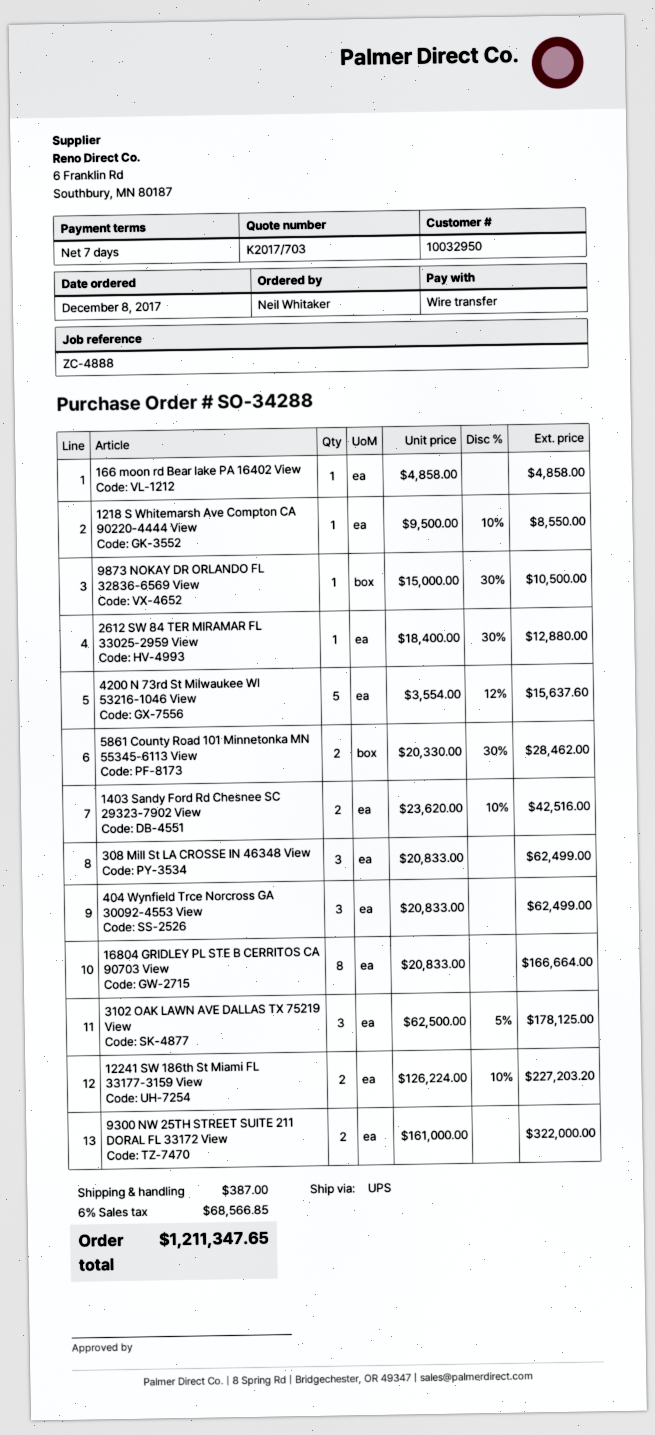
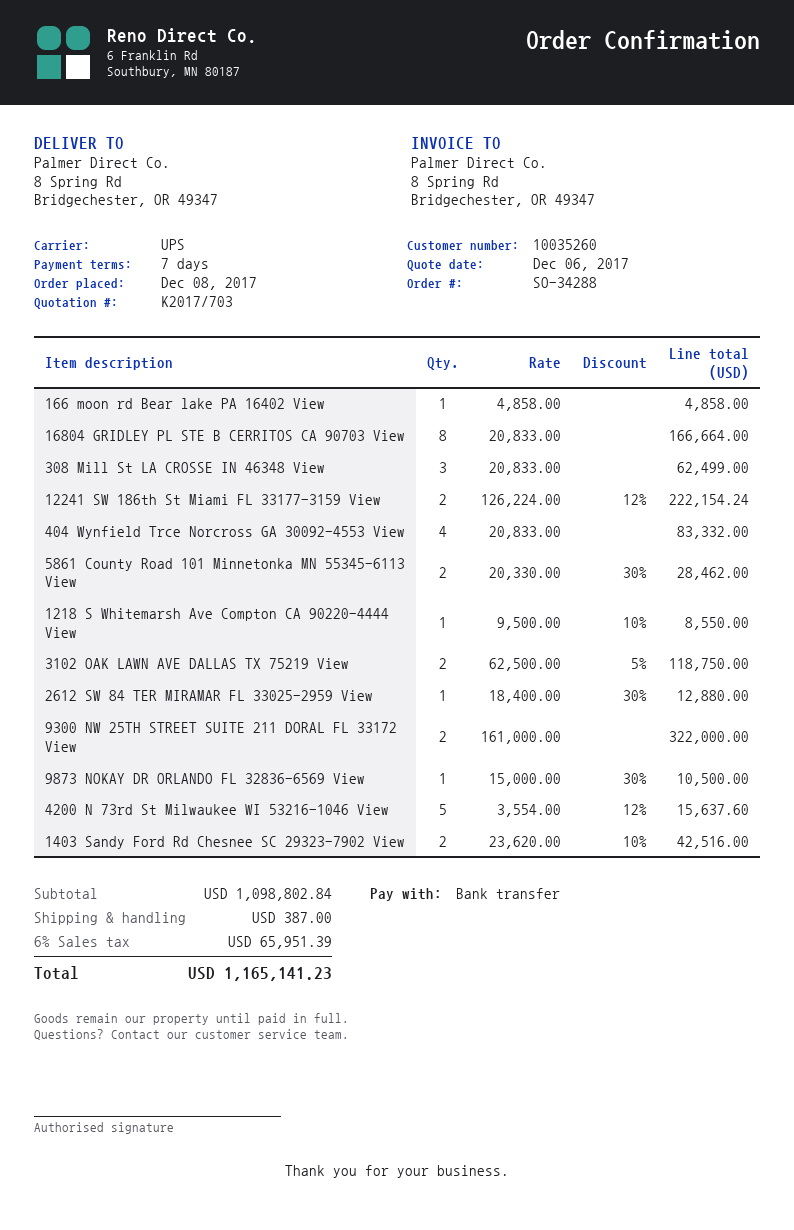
customer number: 10032950 -> 10035260
404 Wynfield Trce Norcross GA 30092-4553 View: 3 x 20833.00 = 62499.00 -> 4 x 20833.00 = 83332.00
3102 OAK LAWN AVE DALLAS TX 75219 View: 3 x 62500.00 - 5% = 178125.00 -> 2 x 62500.00 - 5% = 118750.00
12241 SW 186th St Miami FL 33177-3159 View: 2 x 126224.00 - 10% = 227203.20 -> 2 x 126224.00 - 12% = 222154.24
tax: 6% = 68566.85 -> 6% = 65951.39
total: 1211347.65 -> 1165141.23

